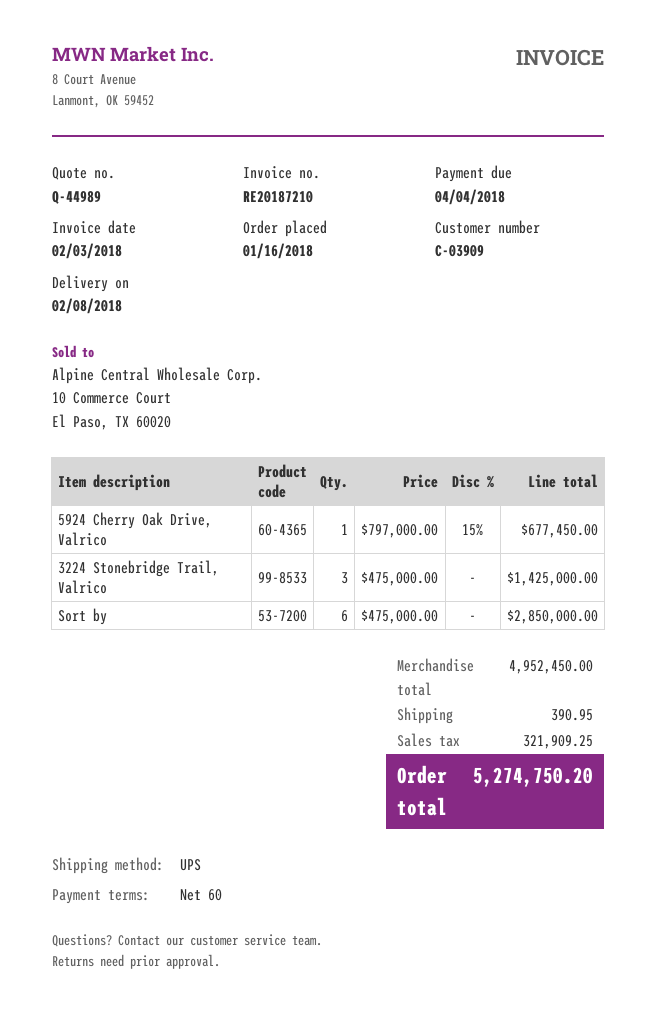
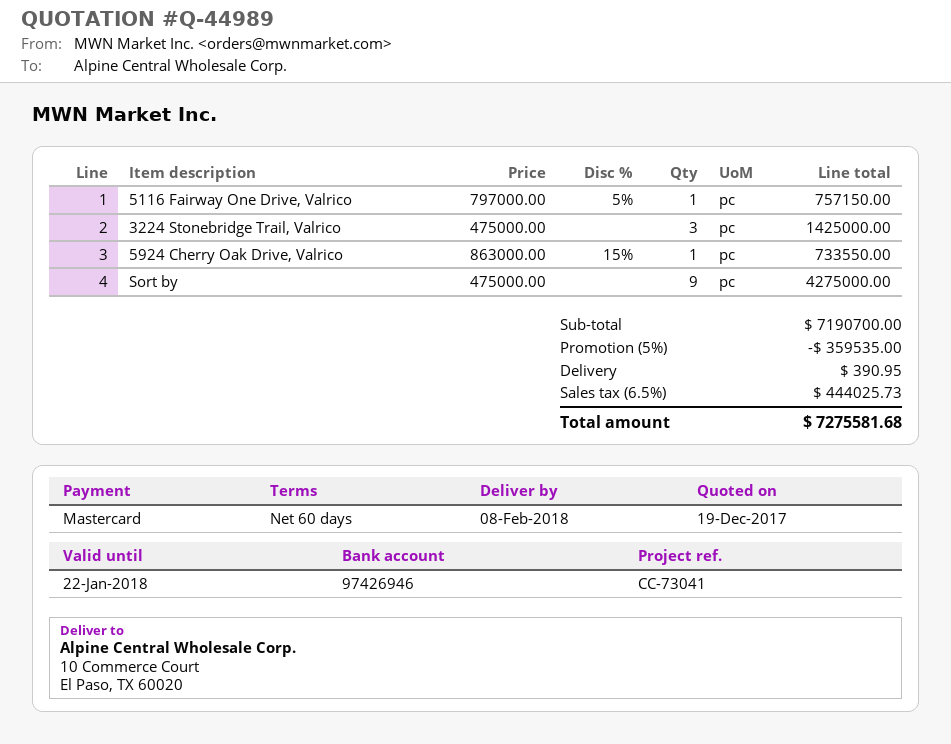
5924 Cherry Oak Drive, Valrico: 1 x 797000.00 - 15% = 677450.00 -> 1 x 863000.00 - 15% = 733550.00
Sort by: 6 x 475000.00 = 2850000.00 -> 9 x 475000.00 = 4275000.00
5116 Fairway One Drive, Valrico: none -> 1 x 797000.00 - 5% = 757150.00
subtotal: 4952450.00 -> 7190700.00
discount: none -> 5% = 359535.00
tax: 321909.25 -> 444025.73
total: 5274750.20 -> 7275581.68

